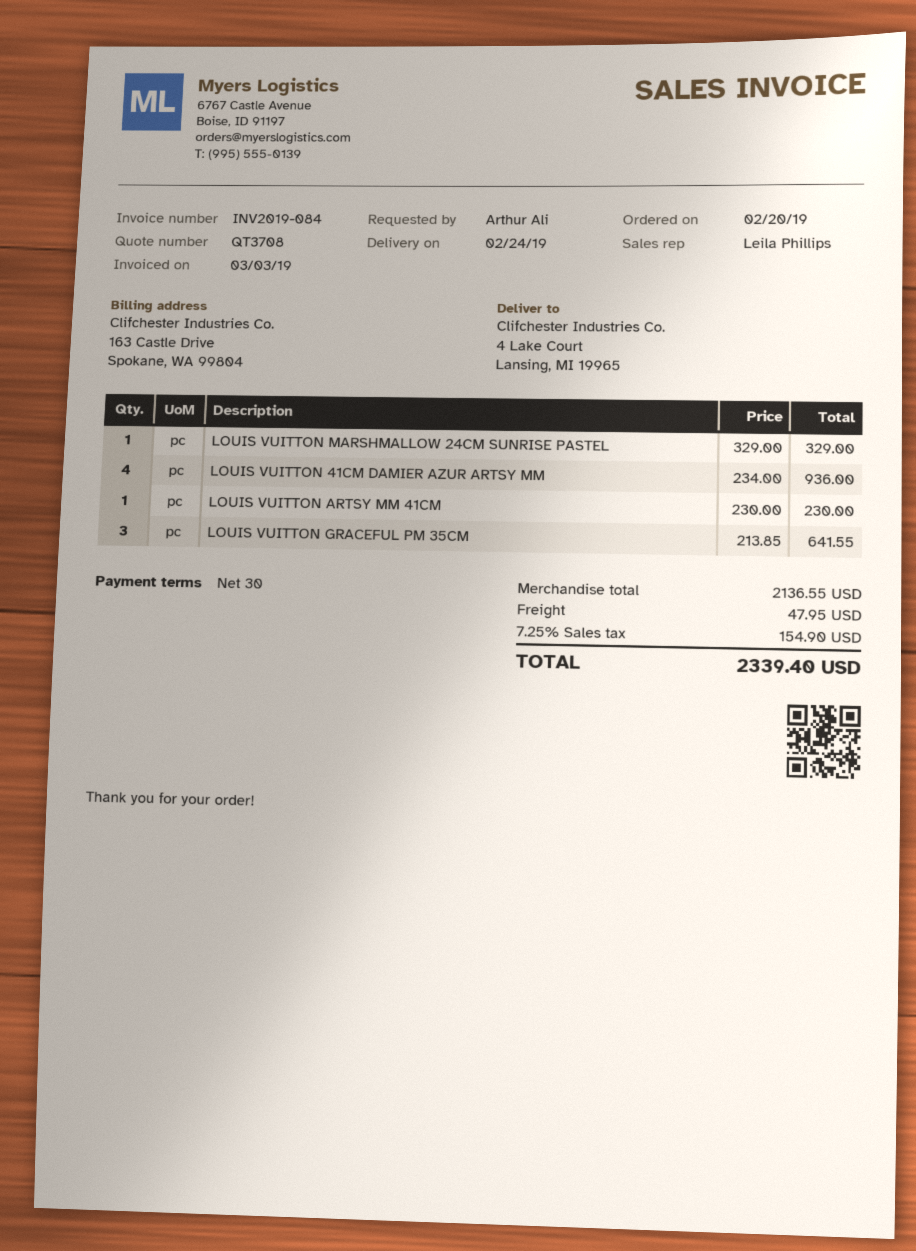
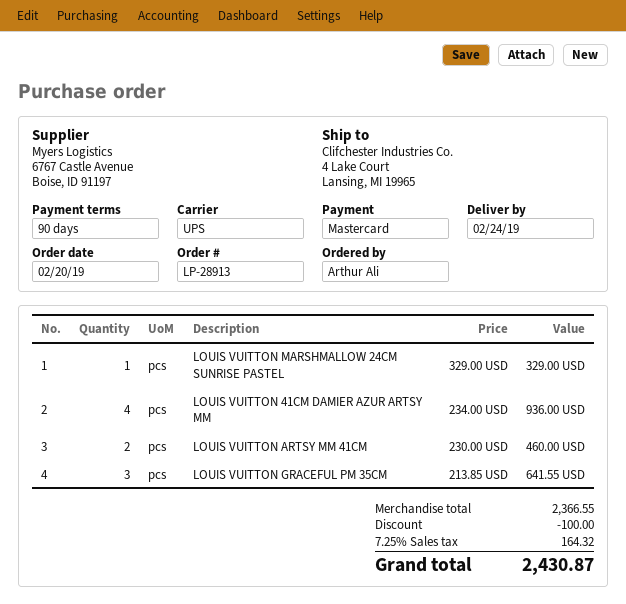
payment terms: 30 days -> 90 days
LOUIS VUITTON ARTSY MM 41CM: 1 x 230.00 = 230.00 -> 2 x 230.00 = 460.00
subtotal: 2136.55 -> 2366.55
discount: none -> 100.00
shipping: 47.95 -> none
tax: 7.25% = 154.90 -> 7.25% = 164.32
total: 2339.40 -> 2430.87

